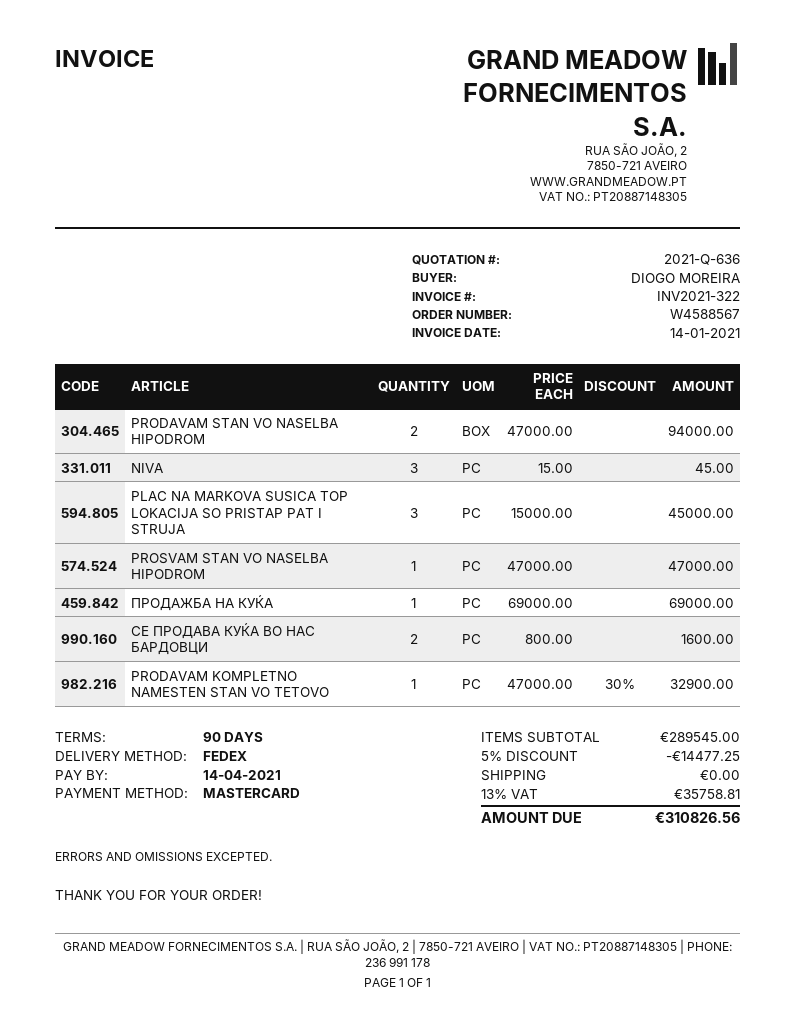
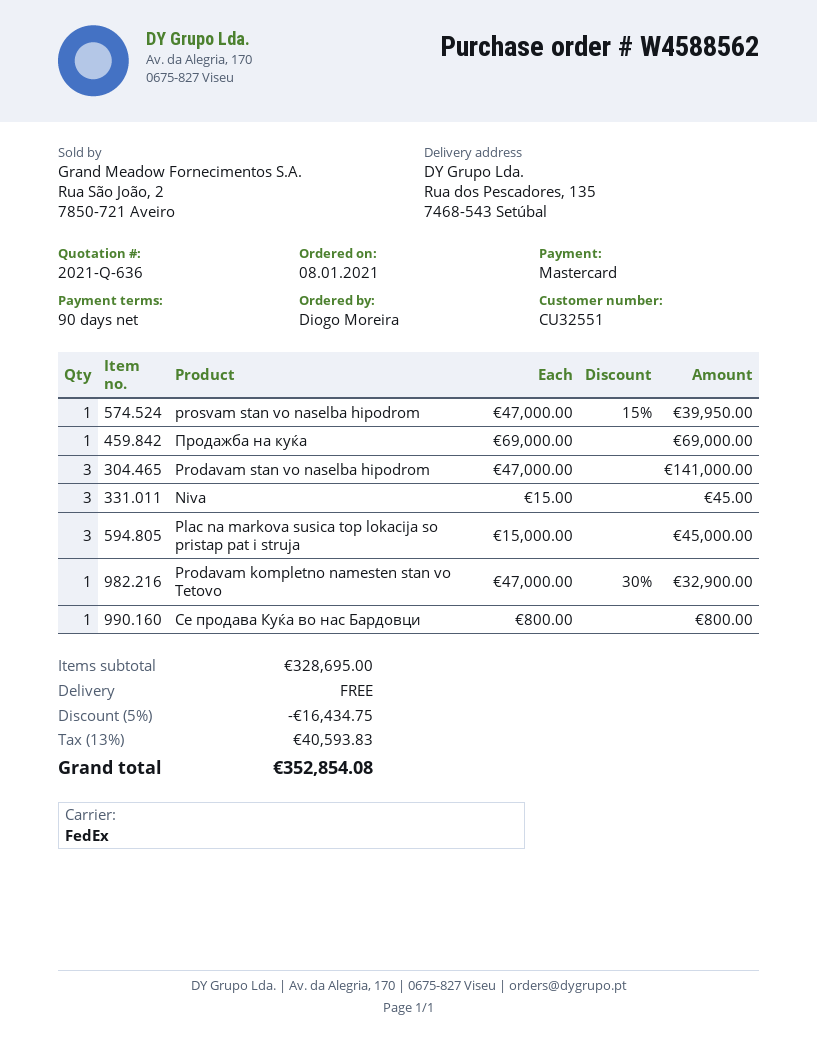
order number: W4588567 -> W4588562
PRODAVAM STAN VO NASELBA HIPODROM: 2 x 47000.00 = 94000.00 -> 3 x 47000.00 = 141000.00
PROSVAM STAN VO NASELBA HIPODROM: 1 x 47000.00 = 47000.00 -> 1 x 47000.00 - 15% = 39950.00
СЕ ПРОДАВА КУЌА ВО НАС БАРДОВЦИ: 2 x 800.00 = 1600.00 -> 1 x 800.00 = 800.00
subtotal: 289545.00 -> 328695.00
discount: 5% = 14477.25 -> 5% = 16434.75
tax: 13% = 35758.81 -> 13% = 40593.83
total: 310826.56 -> 352854.08

